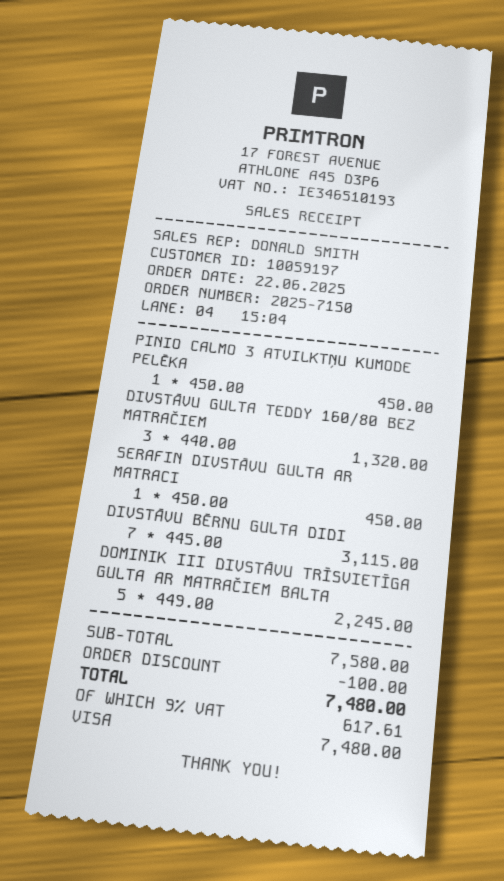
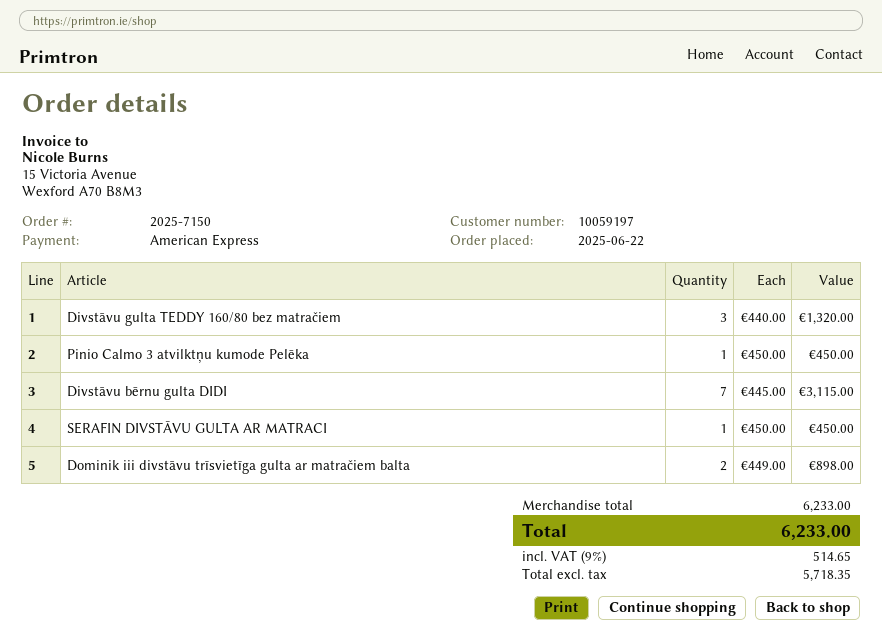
payment method: Visa -> American Express
DOMINIK III DIVSTĀVU TRĪSVIETĪGA GULTA AR MATRAČIEM BALTA: 5 x 449.00 = 2245.00 -> 2 x 449.00 = 898.00
subtotal: 7580.00 -> 6233.00
discount: 100.00 -> none
tax: 9% = 617.61 -> 9% = 514.65
total: 7480.00 -> 6233.00

